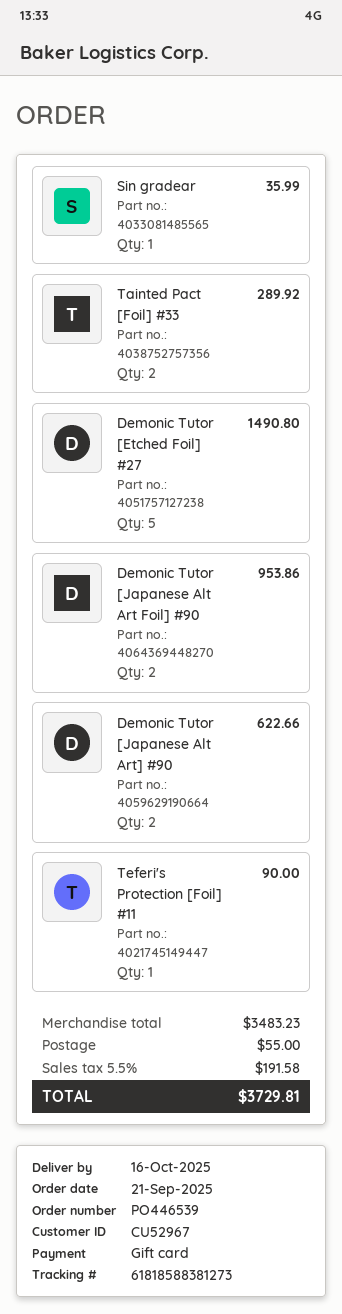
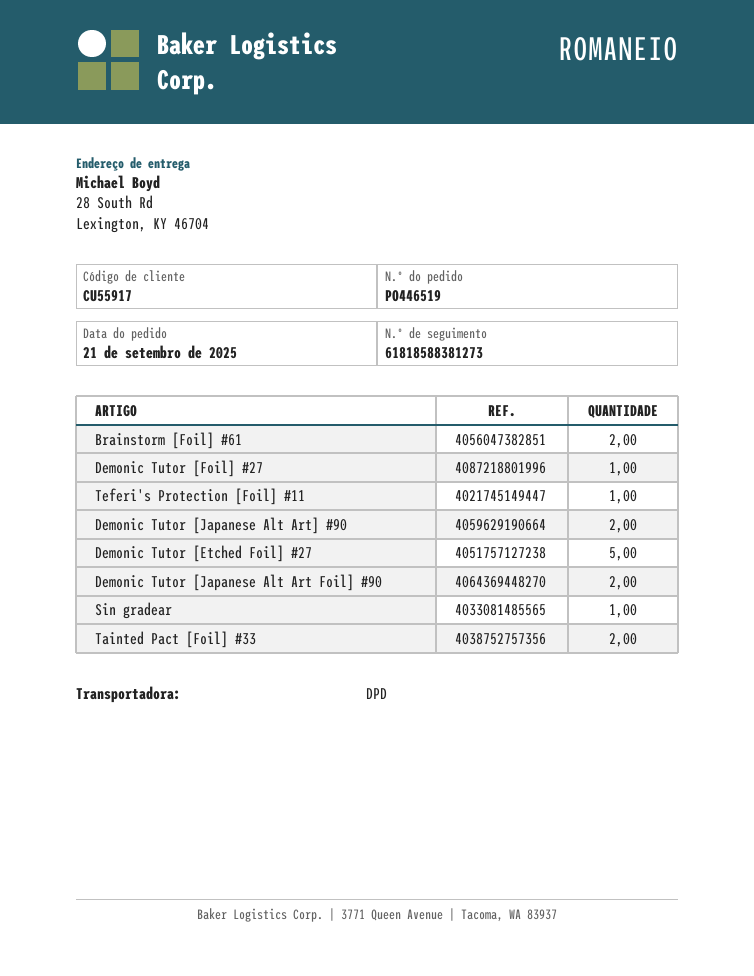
order number: PO446539 -> PO446519
customer number: CU52967 -> CU55917
Brainstorm [Foil] #61: none -> 2
Demonic Tutor [Foil] #27: none -> 1

